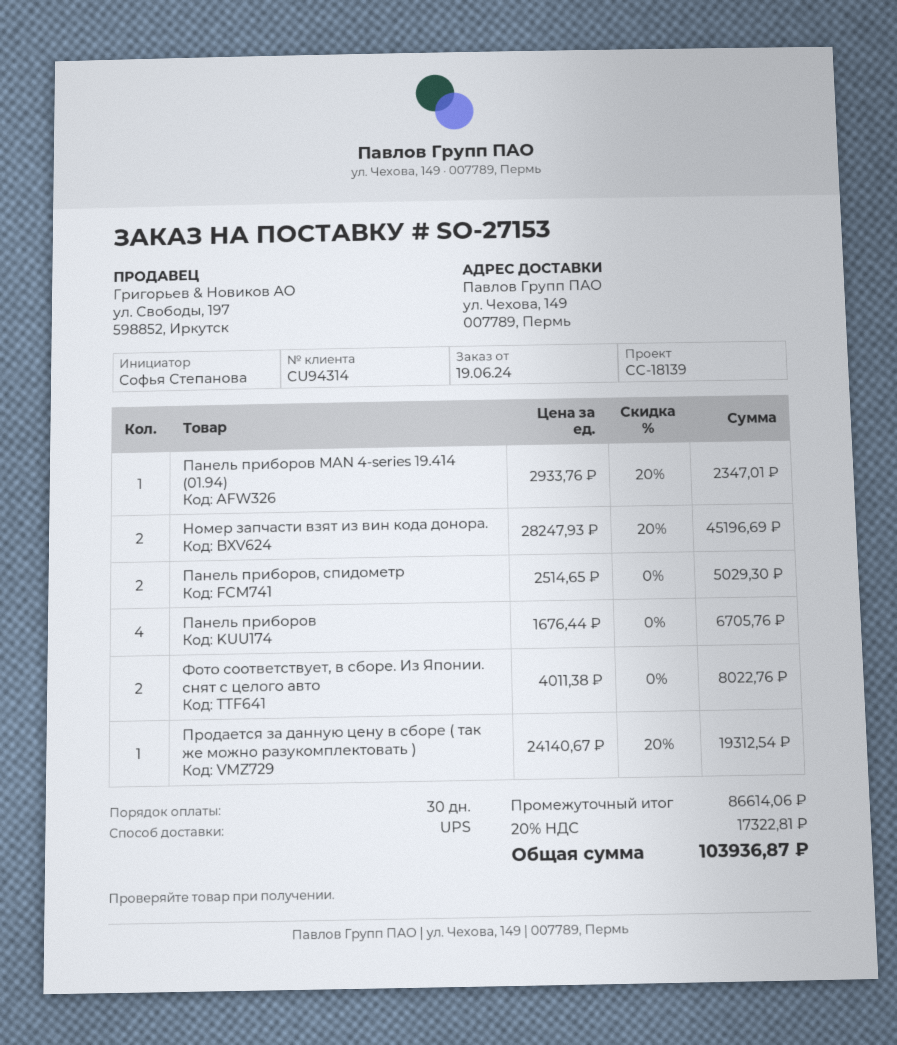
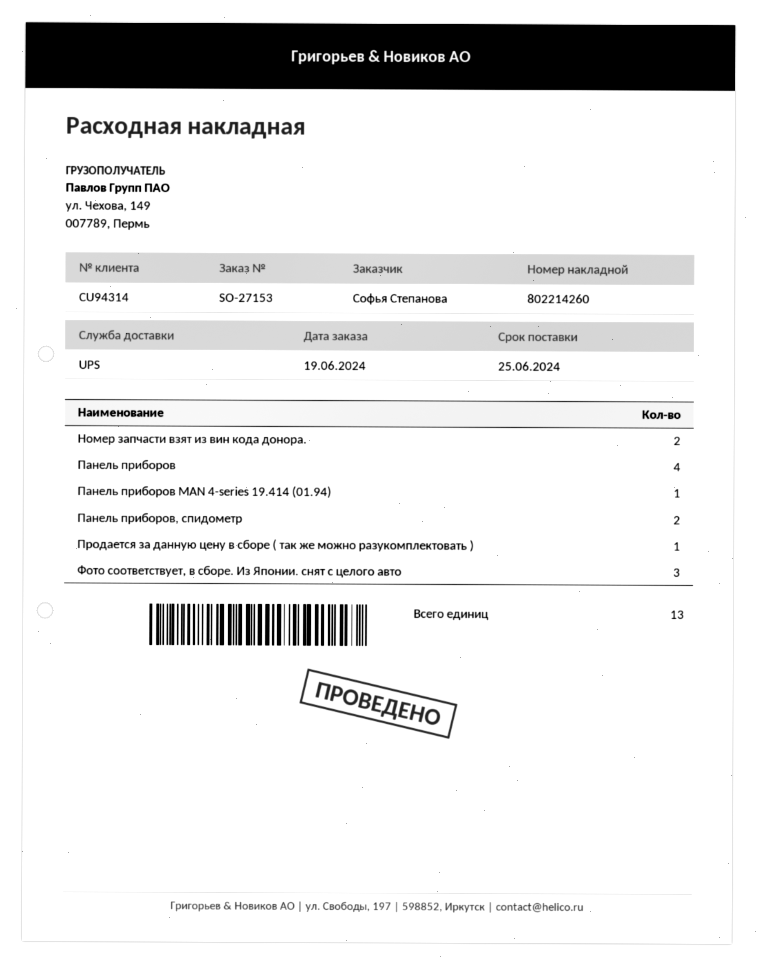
Фото соответствует, в сборе. Из Японии. снят с целого авто: 2 -> 3

